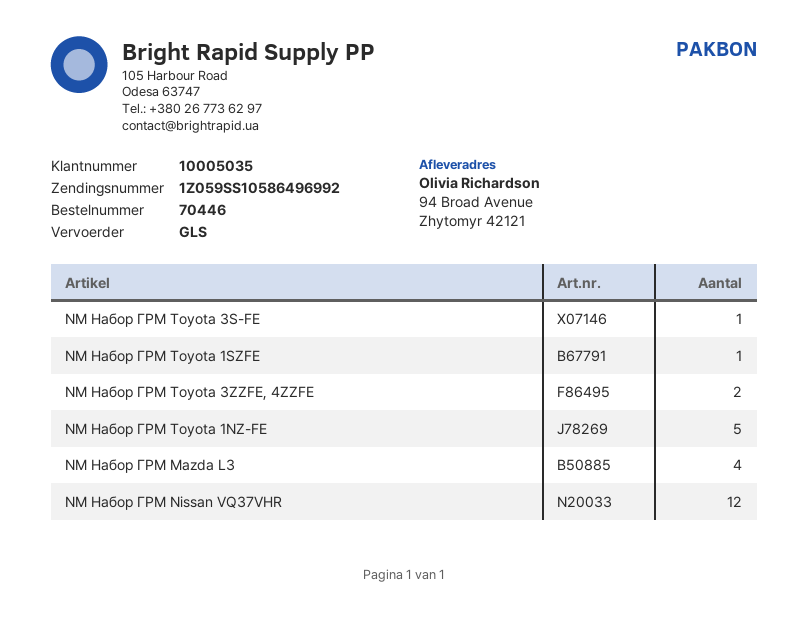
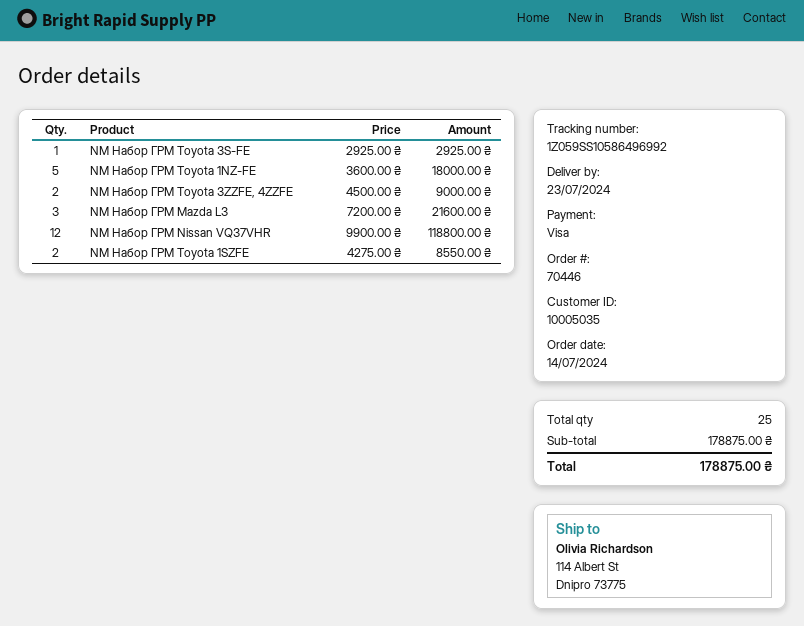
ship to: 94 Broad Avenue, Zhytomyr 42121 -> 114 Albert St, Dnipro 73775
NM Набор ГРМ Toyota 1SZFE: 1 -> 2
NM Набор ГРМ Mazda L3: 4 -> 3

